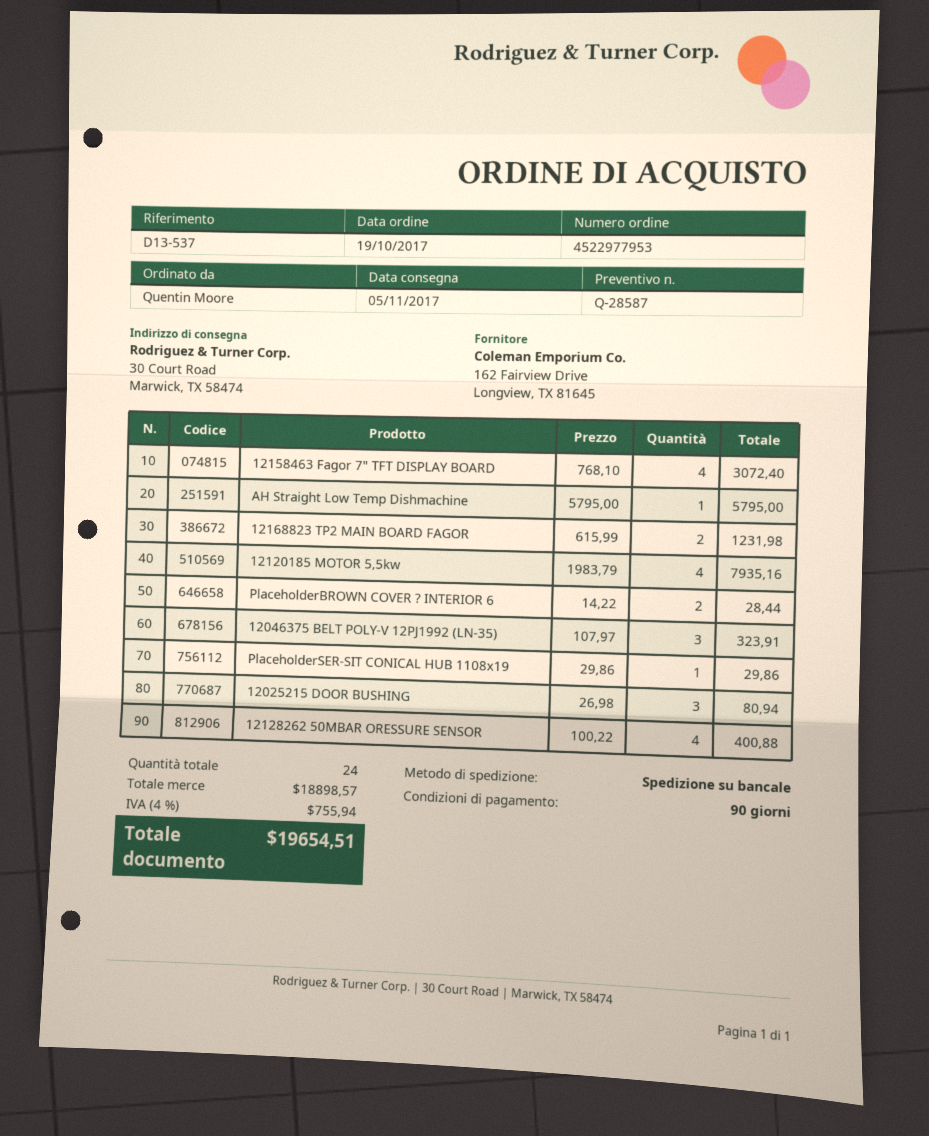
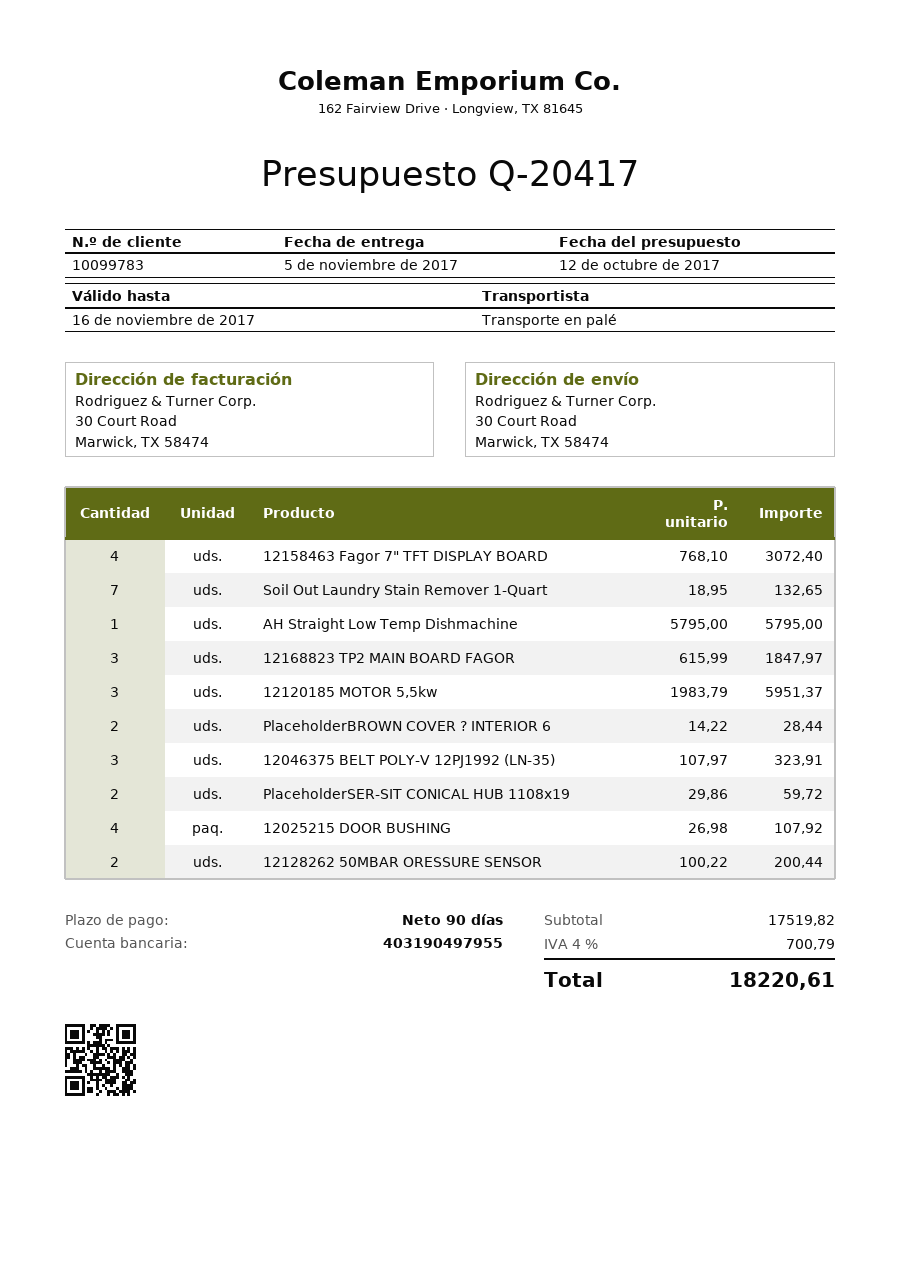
quote number: Q-28587 -> Q-20417
12168823 TP2 MAIN BOARD FAGOR: 2 x 615.99 = 1231.98 -> 3 x 615.99 = 1847.97
12120185 MOTOR 5,5kw: 4 x 1983.79 = 7935.16 -> 3 x 1983.79 = 5951.37
PlaceholderSER-SIT CONICAL HUB 1108x19: 1 x 29.86 = 29.86 -> 2 x 29.86 = 59.72
12025215 DOOR BUSHING: 3 x 26.98 = 80.94 -> 4 x 26.98 = 107.92
12128262 50MBAR ORESSURE SENSOR: 4 x 100.22 = 400.88 -> 2 x 100.22 = 200.44
Soil Out Laundry Stain Remover 1-Quart: none -> 7 x 18.95 = 132.65
subtotal: 18898.57 -> 17519.82
tax: 4% = 755.94 -> 4% = 700.79
total: 19654.51 -> 18220.61

